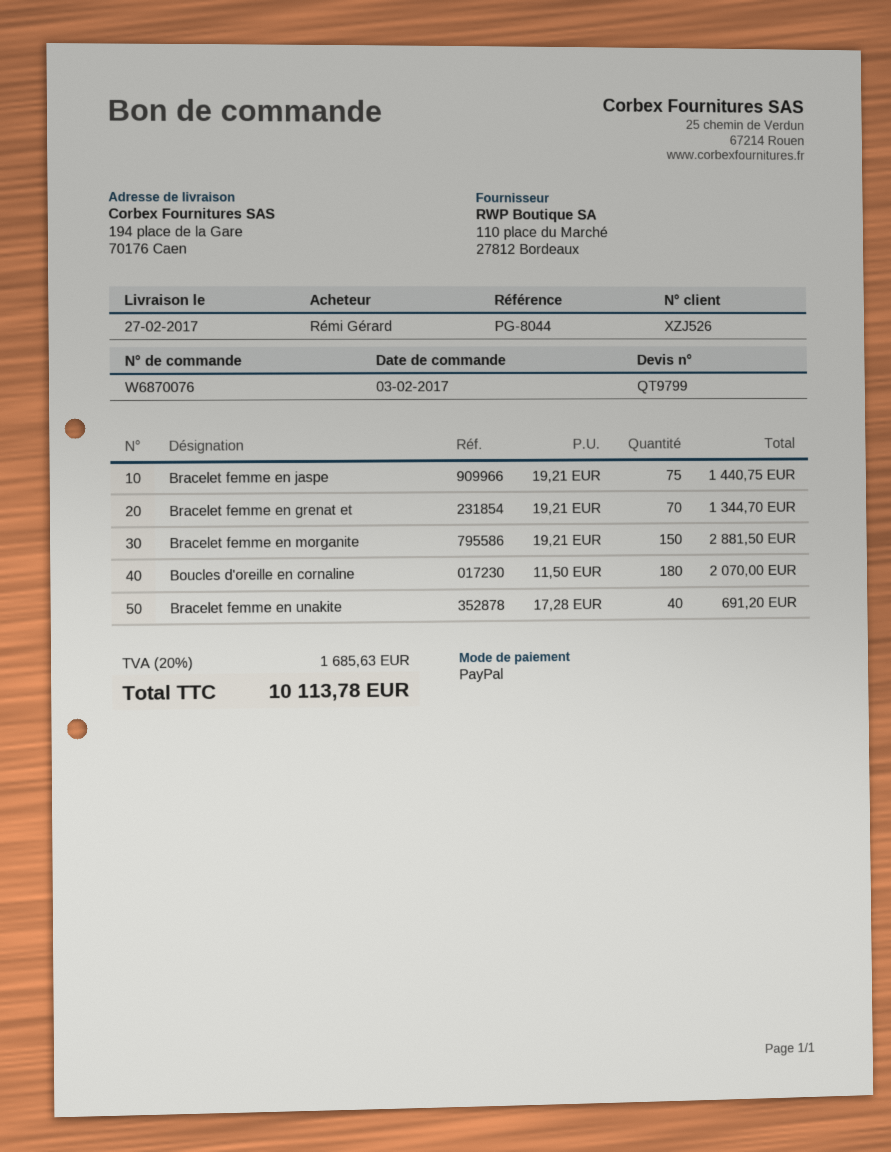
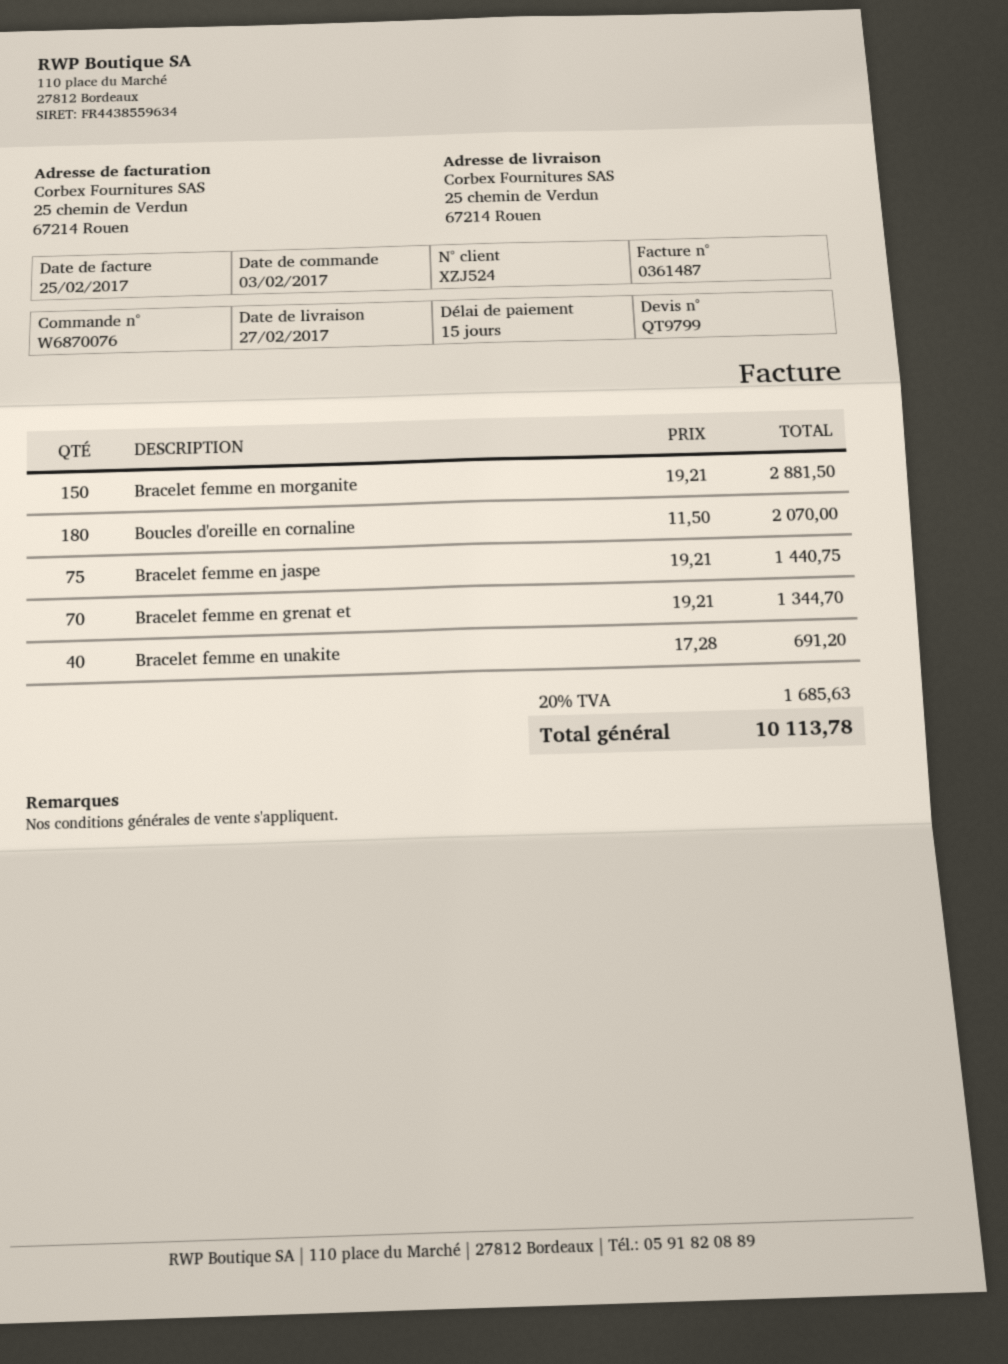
customer number: XZJ526 -> XZJ524
ship to: 194 place de la Gare, 70176 Caen -> 25 chemin de Verdun, 67214 Rouen

